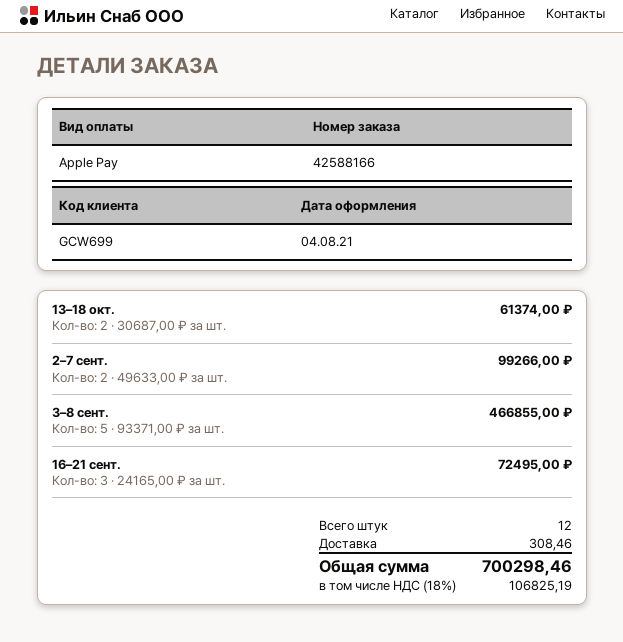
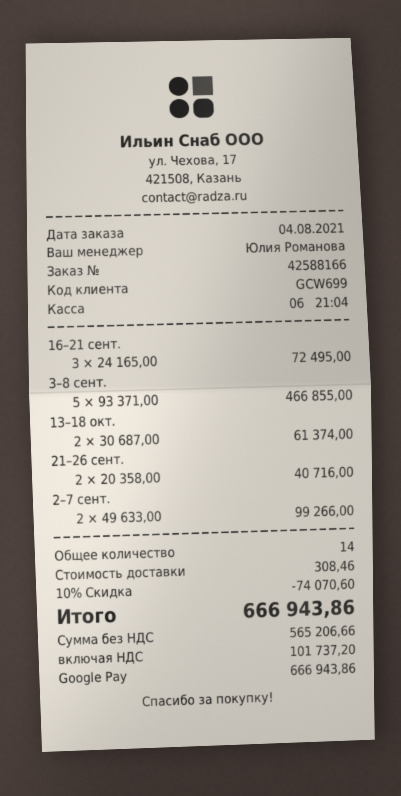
payment method: Apple Pay -> Google Pay
21–26 сент.: none -> 2 x 20358.00 = 40716.00
total quantity: 12 -> 14
discount: none -> 10% = 74070.60
tax: 106825.19 -> 101737.20
total: 700298.46 -> 666943.86

